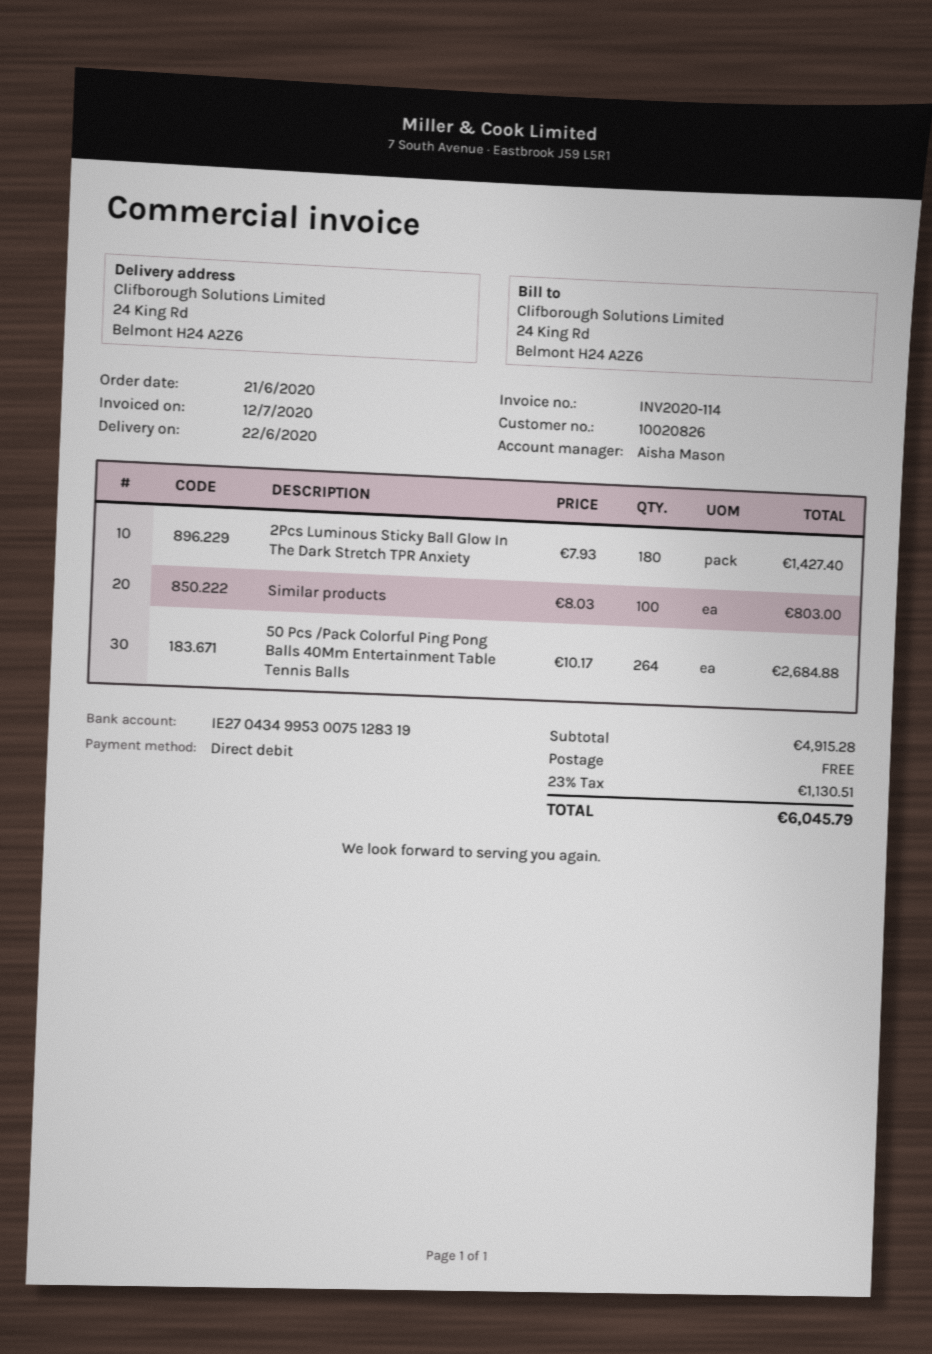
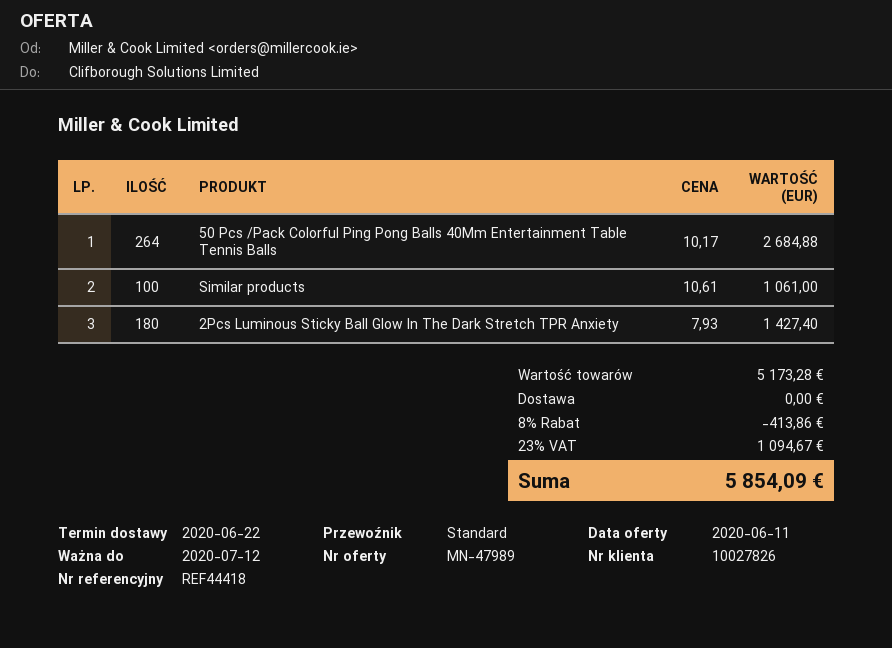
customer number: 10020826 -> 10027826
Similar products: 100 x 8.03 = 803.00 -> 100 x 10.61 = 1061.00
subtotal: 4915.28 -> 5173.28
discount: none -> 8% = 413.86
tax: 23% = 1130.51 -> 23% = 1094.67
total: 6045.79 -> 5854.09

